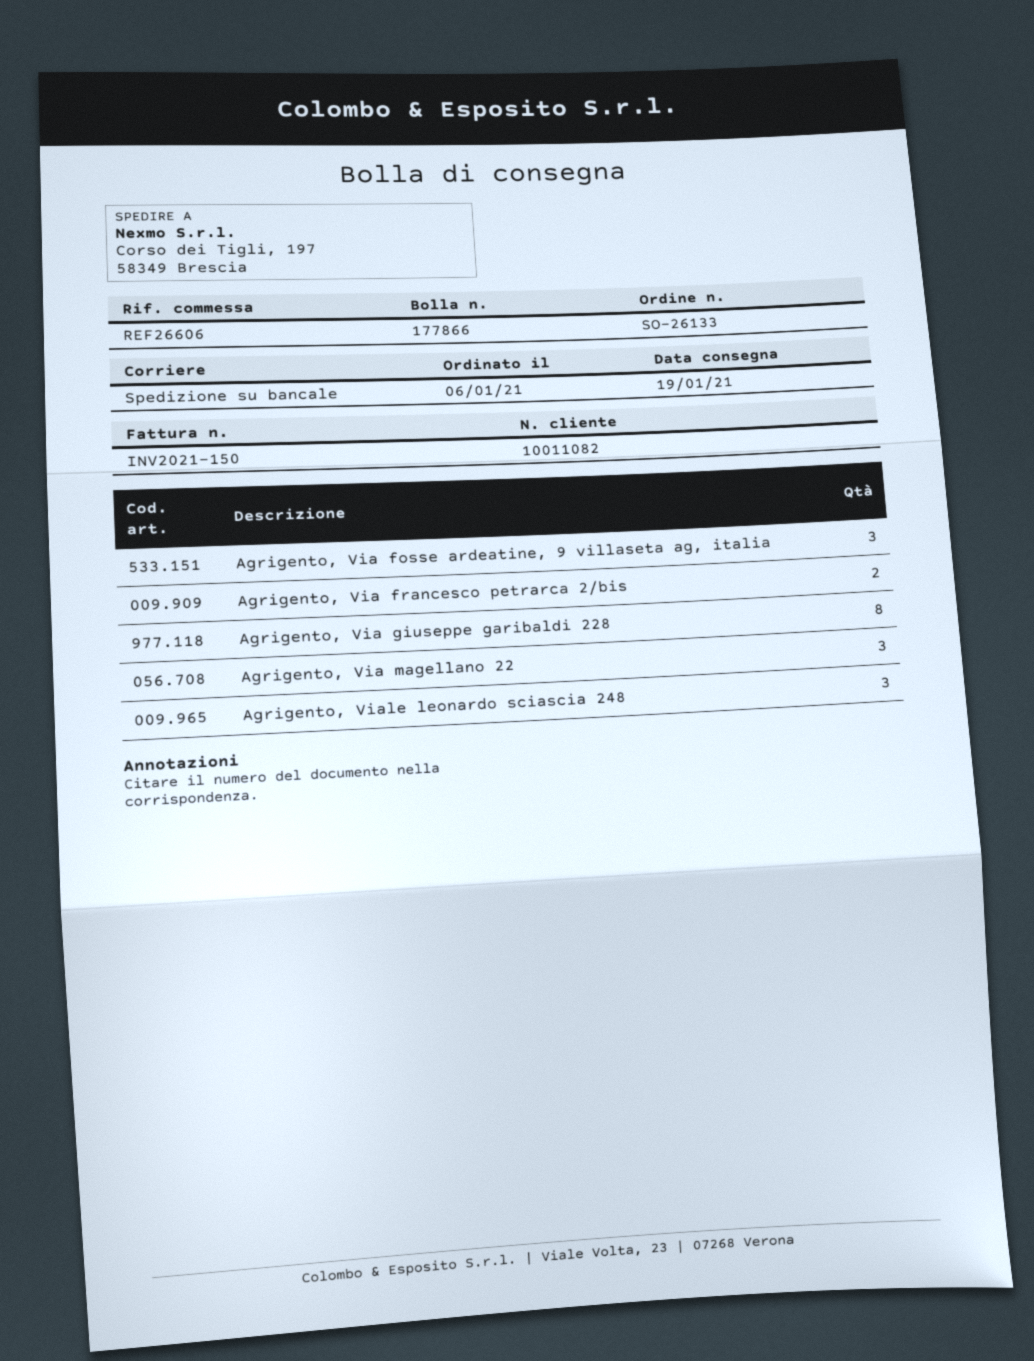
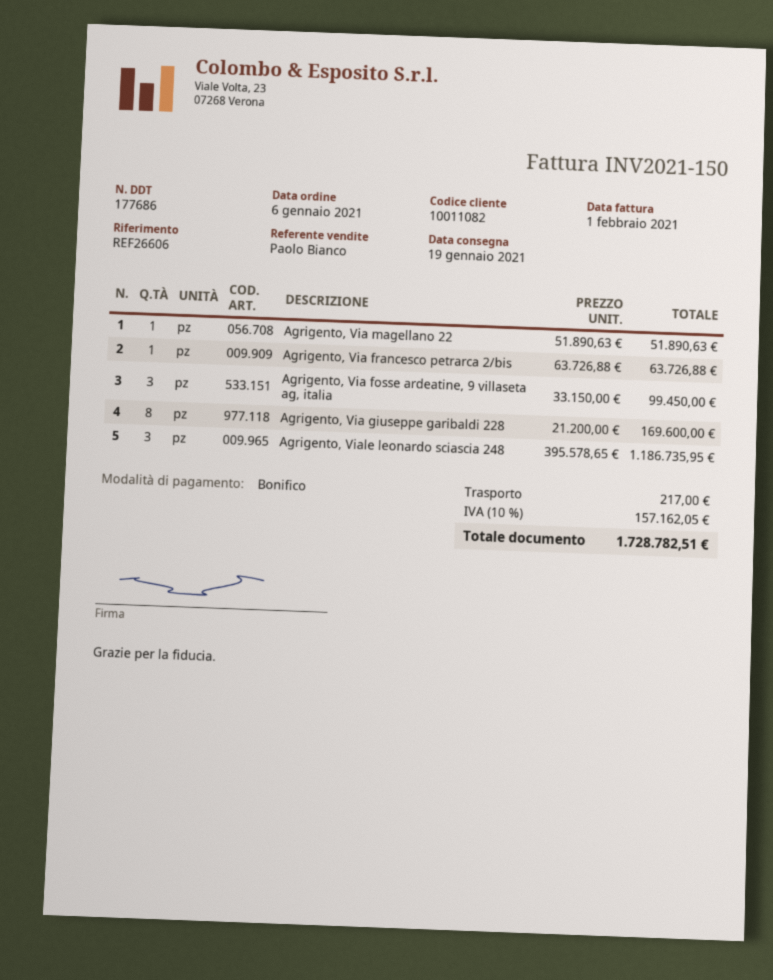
delivery note number: 177866 -> 177686
Agrigento, Via francesco petrarca 2/bis: 2 -> 1
Agrigento, Via magellano 22: 3 -> 1

